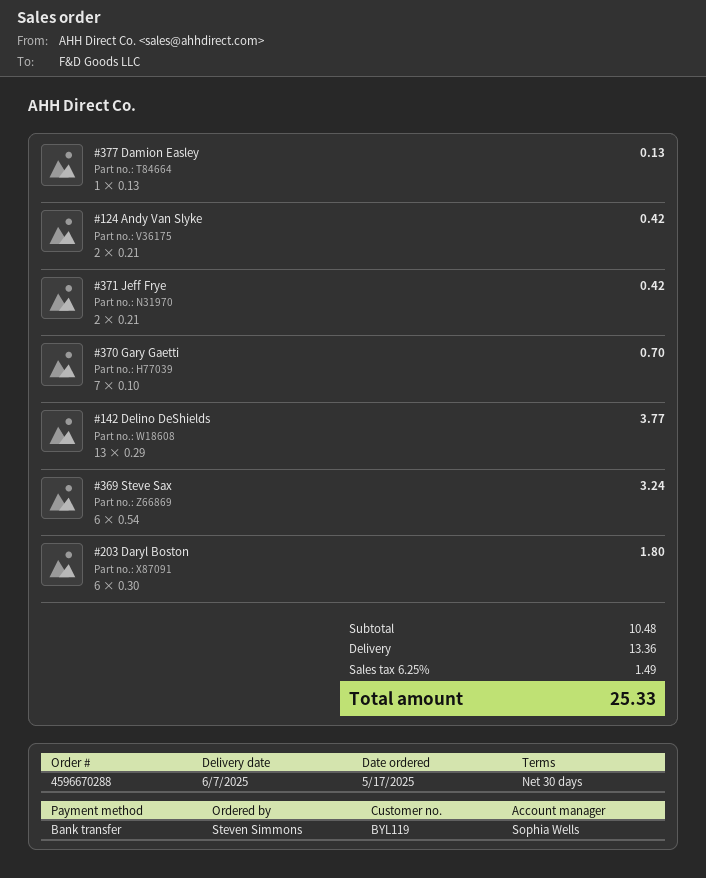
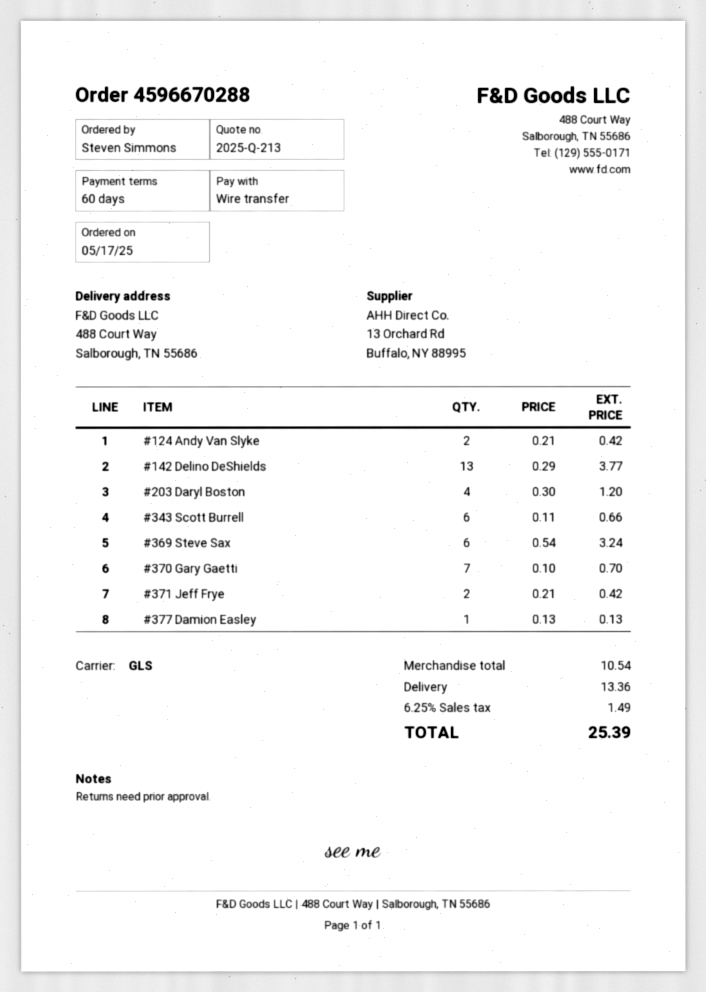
payment terms: 30 days -> 60 days
#203 Daryl Boston: 6 x 0.30 = 1.80 -> 4 x 0.30 = 1.20
#343 Scott Burrell: none -> 6 x 0.11 = 0.66
subtotal: 10.48 -> 10.54
total: 25.33 -> 25.39

